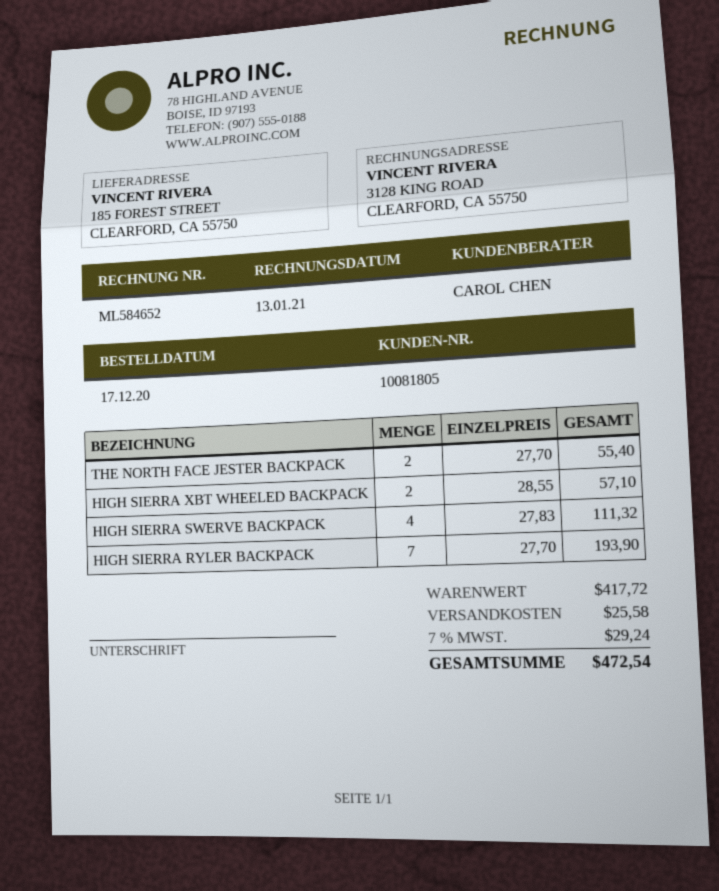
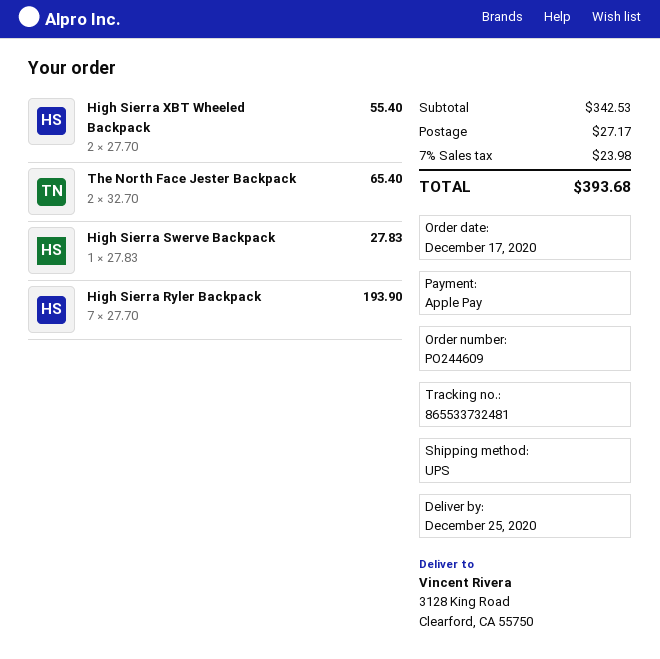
ship to: 185 FOREST STREET, CLEARFORD, CA 55750 -> 3128 King Road, Clearford, CA 55750
THE NORTH FACE JESTER BACKPACK: 2 x 27.70 = 55.40 -> 2 x 32.70 = 65.40
HIGH SIERRA XBT WHEELED BACKPACK: 2 x 28.55 = 57.10 -> 2 x 27.70 = 55.40
HIGH SIERRA SWERVE BACKPACK: 4 x 27.83 = 111.32 -> 1 x 27.83 = 27.83
subtotal: 417.72 -> 342.53
shipping: 25.58 -> 27.17
tax: 7% = 29.24 -> 7% = 23.98
total: 472.54 -> 393.68

